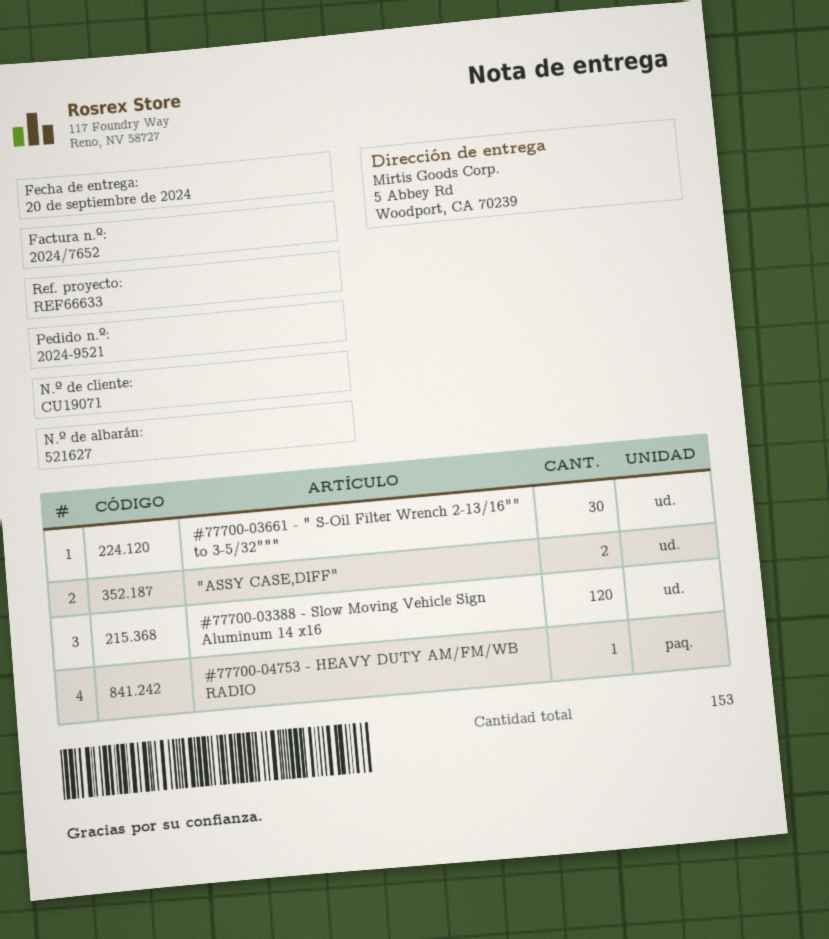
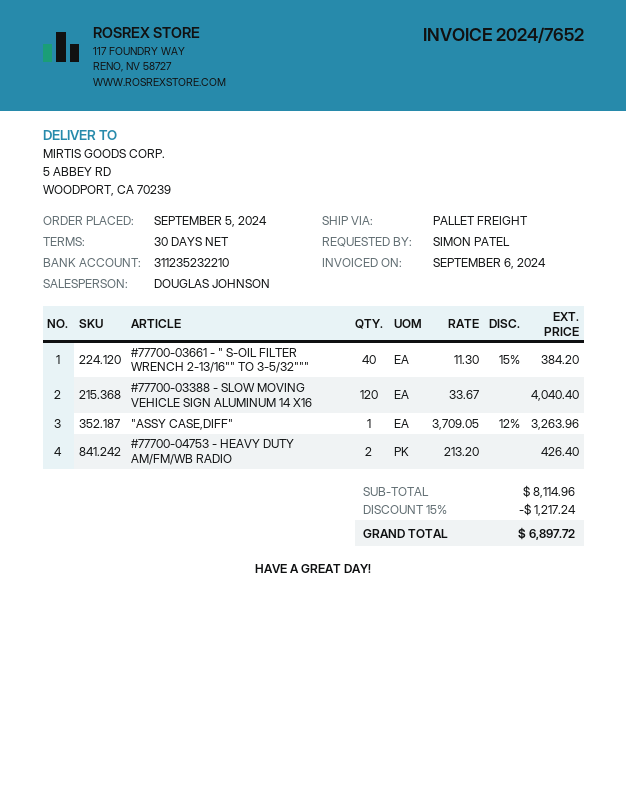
#77700-03661 - " S-Oil Filter Wrench 2-13/16"" to 3-5/32""": 30 -> 40
"ASSY CASE,DIFF": 2 -> 1
#77700-04753 - HEAVY DUTY AM/FM/WB RADIO: 1 -> 2

